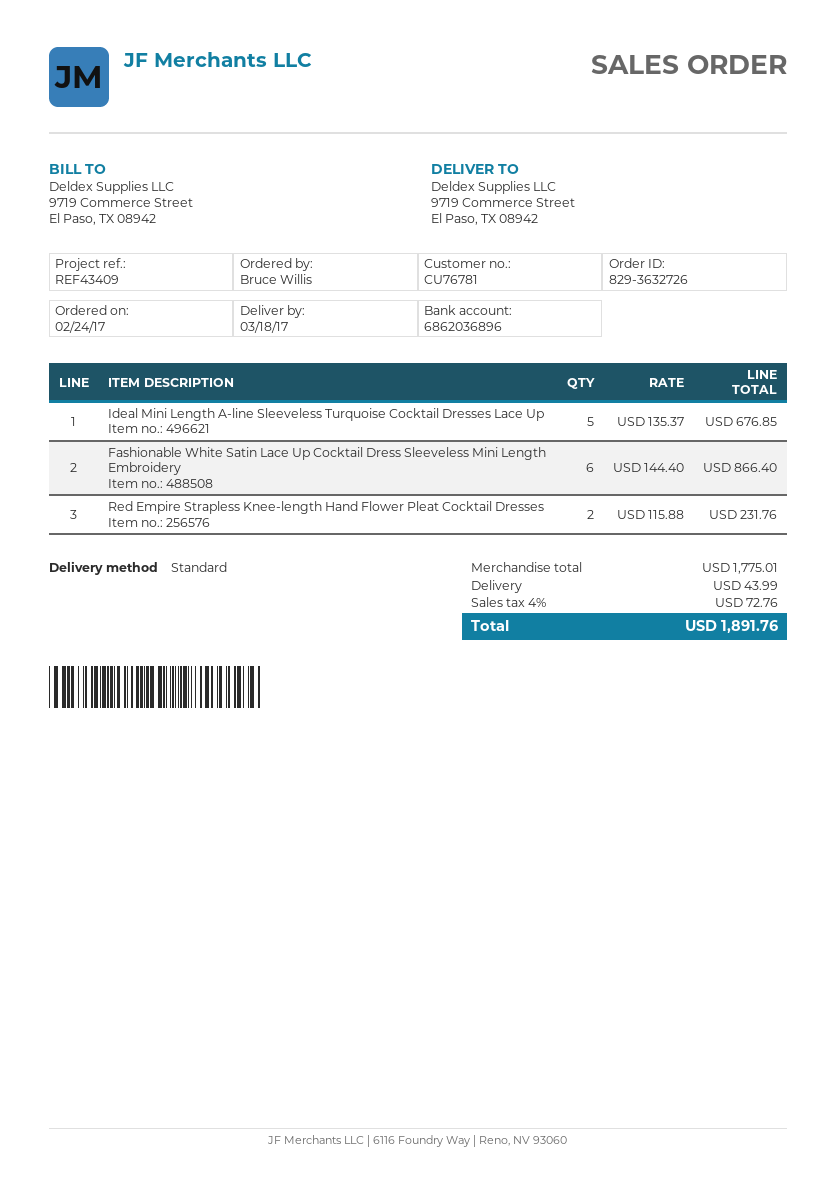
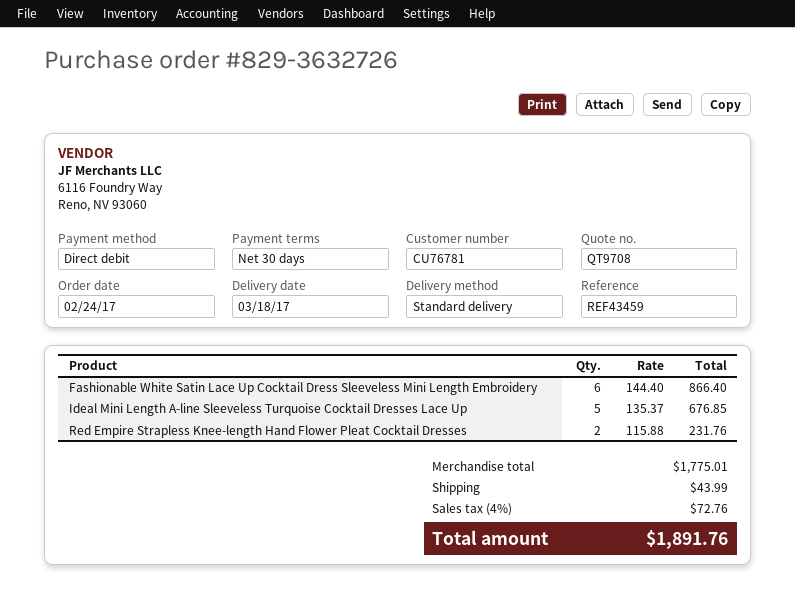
reference: REF43409 -> REF43459

